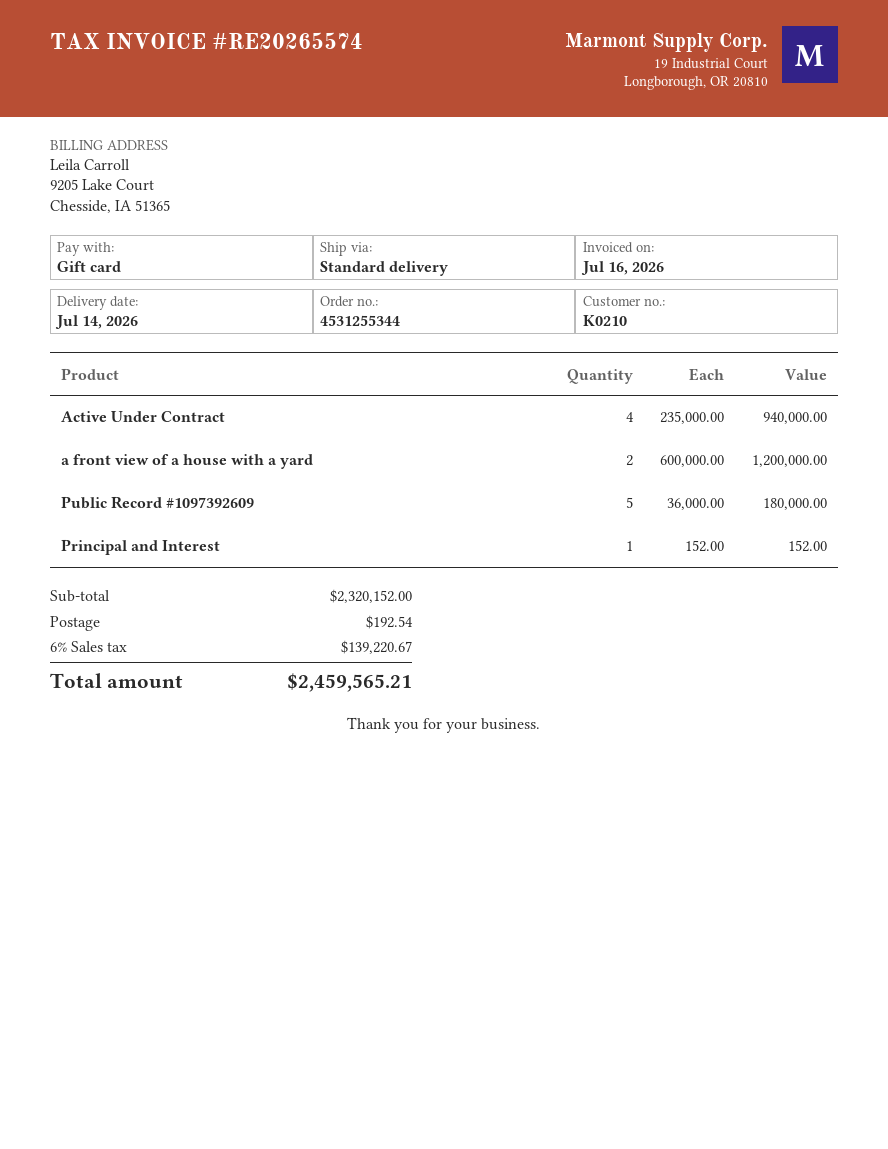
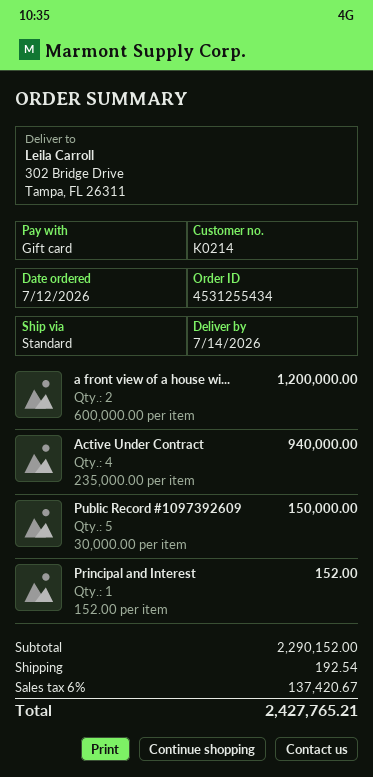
order number: 4531255344 -> 4531255434
customer number: K0210 -> K0214
Public Record #1097392609: 5 x 36000.00 = 180000.00 -> 5 x 30000.00 = 150000.00
subtotal: 2320152.00 -> 2290152.00
tax: 6% = 139220.67 -> 6% = 137420.67
total: 2459565.21 -> 2427765.21

